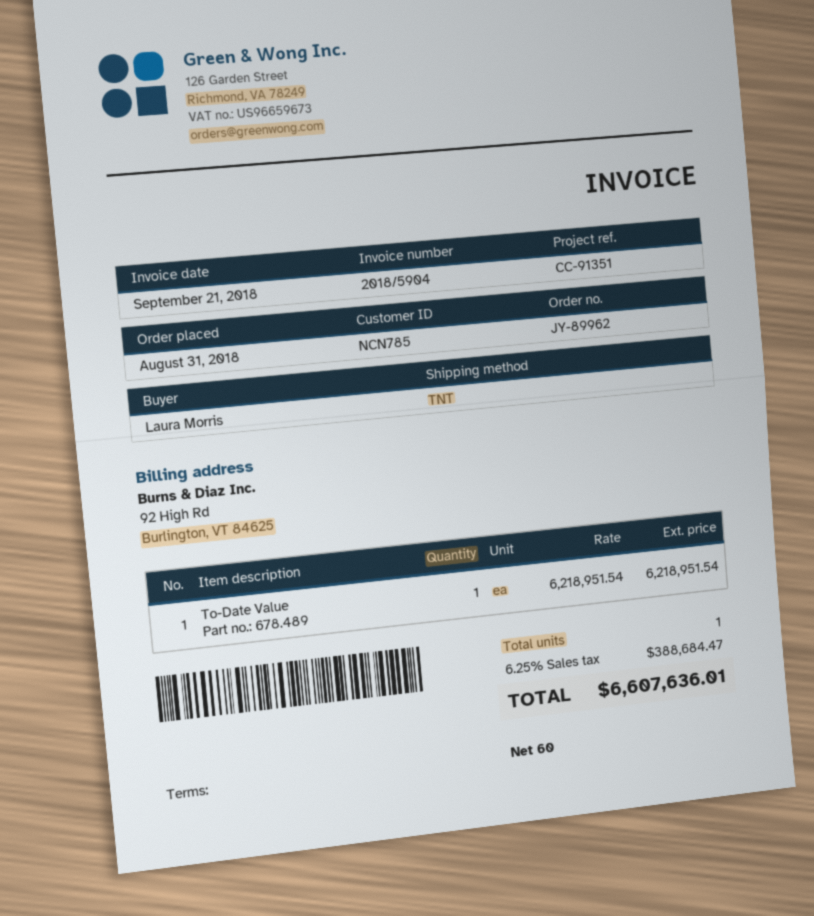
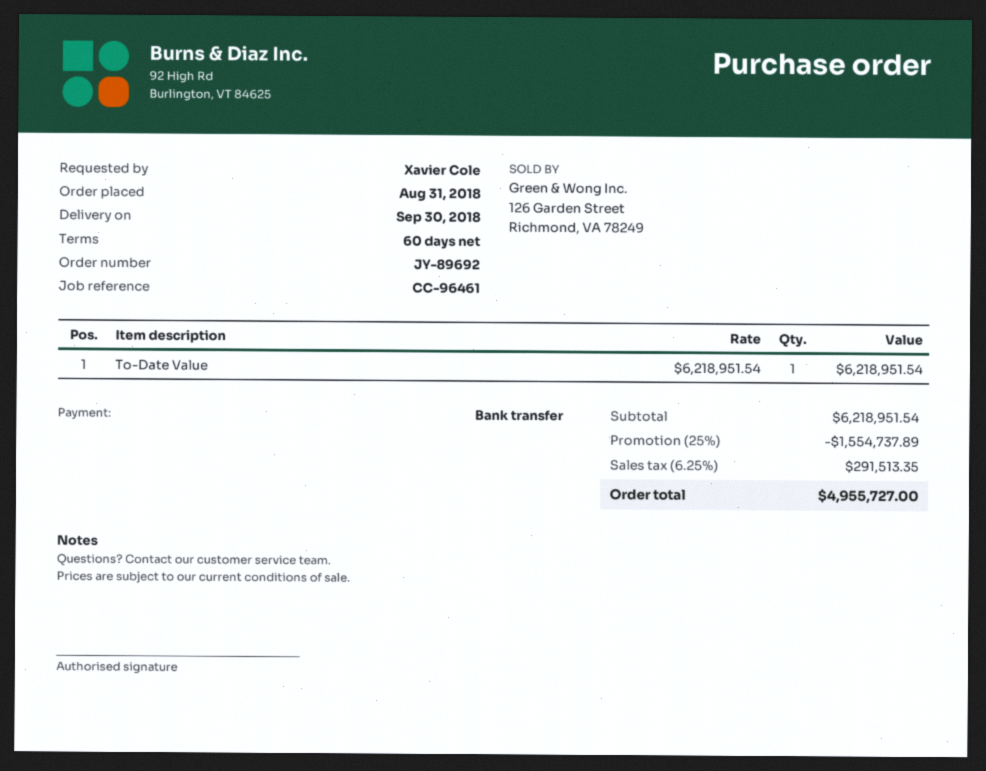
order number: JY-89962 -> JY-89692
reference: CC-91351 -> CC-96461
ordered by: Laura Morris -> Xavier Cole
discount: none -> 25% = 1554737.89
tax: 6.25% = 388684.47 -> 6.25% = 291513.35
total: 6607636.01 -> 4955727.00

